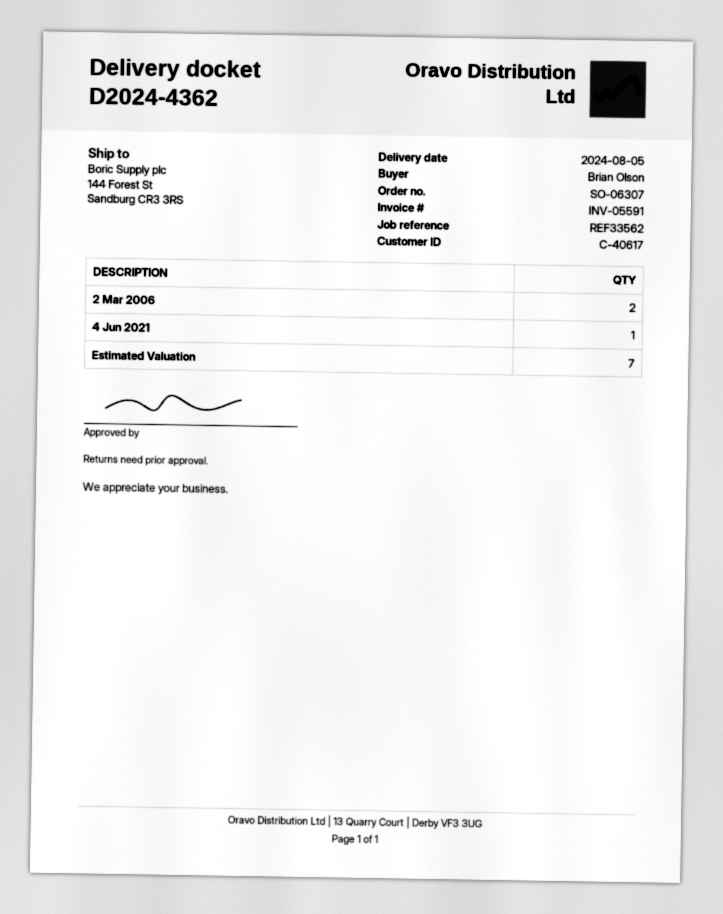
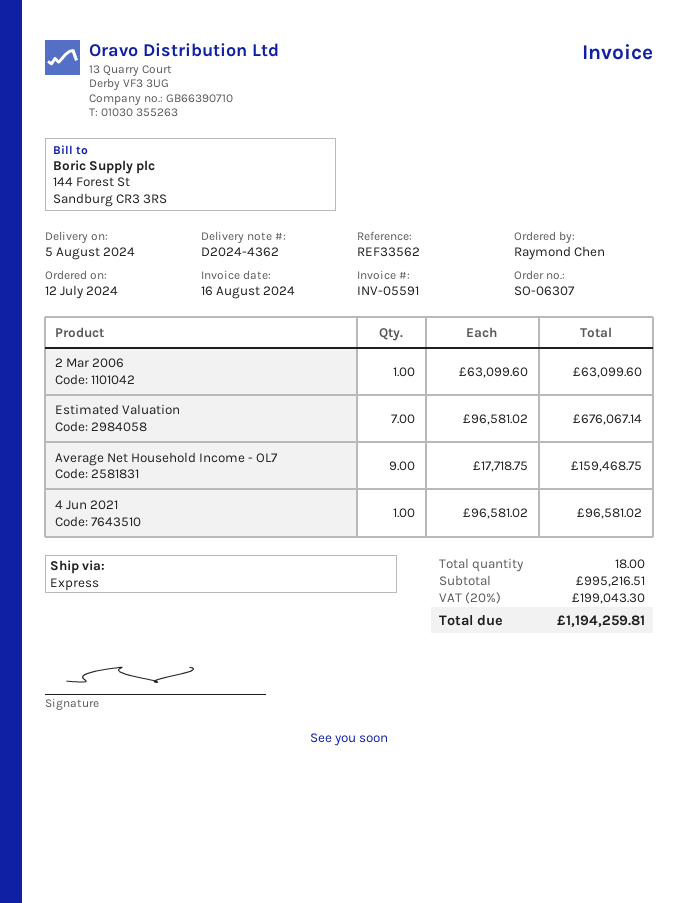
ordered by: Brian Olson -> Raymond Chen
2 Mar 2006: 2 -> 1
Average Net Household Income - OL7: none -> 9

